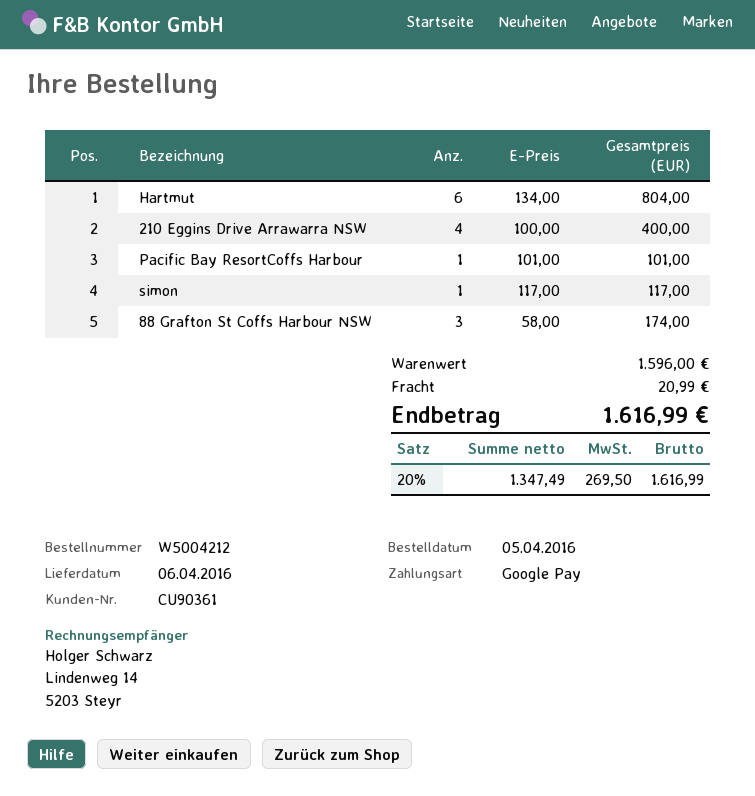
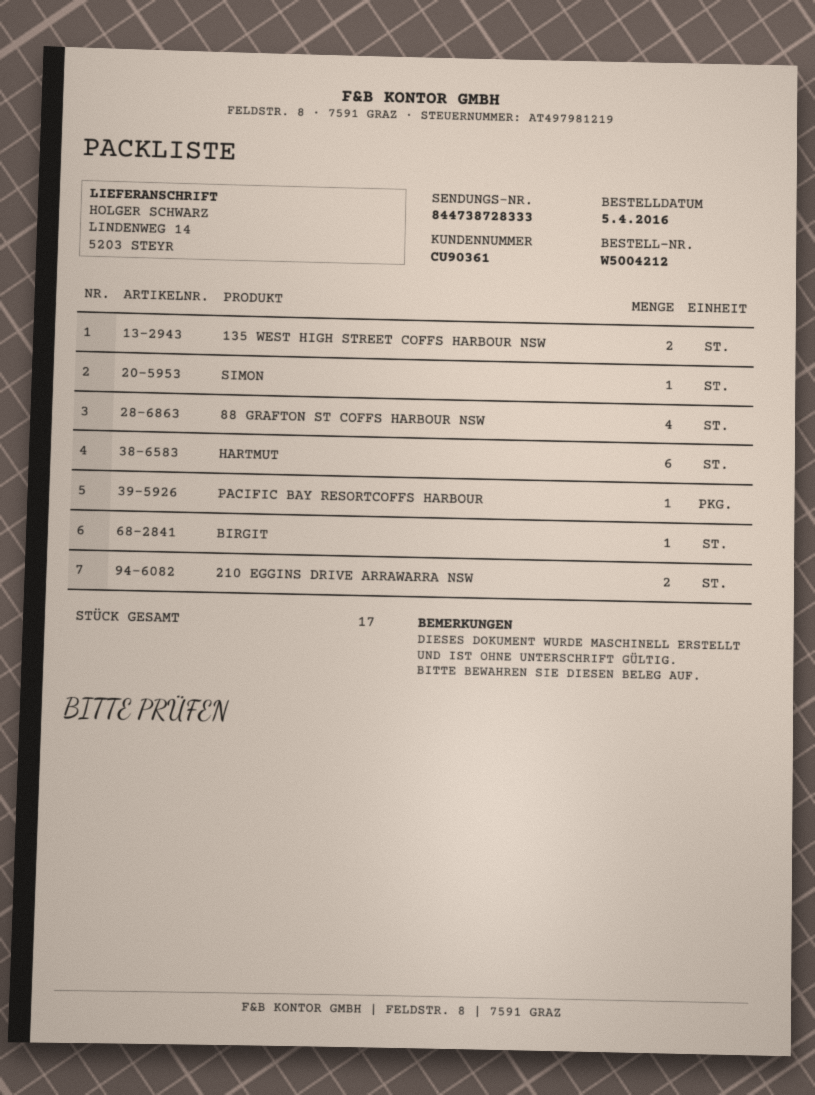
210 Eggins Drive Arrawarra NSW: 4 -> 2
88 Grafton St Coffs Harbour NSW: 3 -> 4
135 WEST HIGH STREET COFFS HARBOUR NSW: none -> 2
BIRGIT: none -> 1

